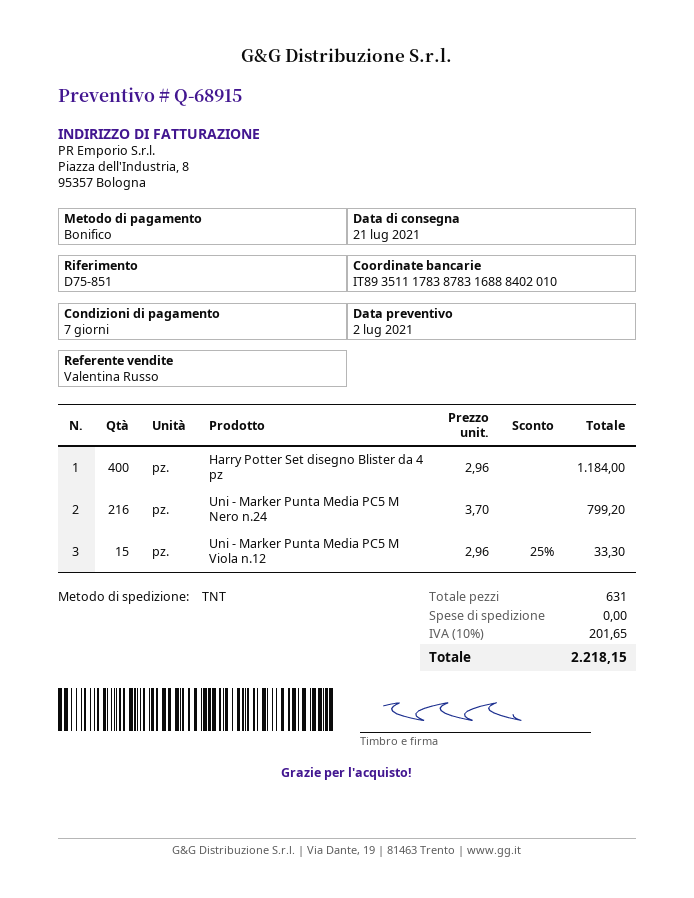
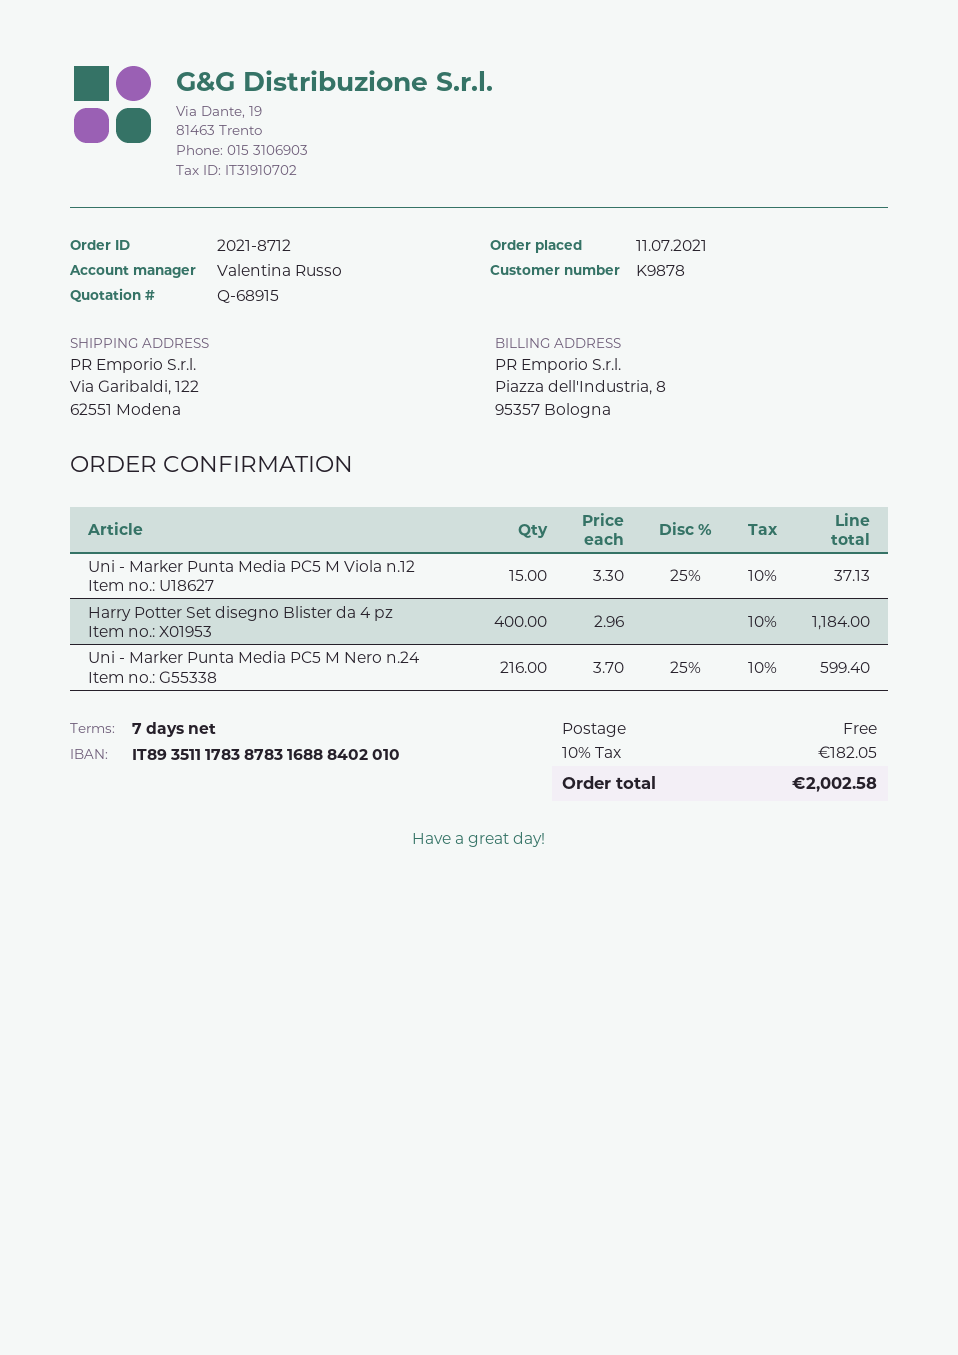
Uni - Marker Punta Media PC5 M Nero n.24: 216 x 3.70 = 799.20 -> 216 x 3.70 - 25% = 599.40
Uni - Marker Punta Media PC5 M Viola n.12: 15 x 2.96 - 25% = 33.30 -> 15 x 3.30 - 25% = 37.13
tax: 10% = 201.65 -> 10% = 182.05
total: 2218.15 -> 2002.58

